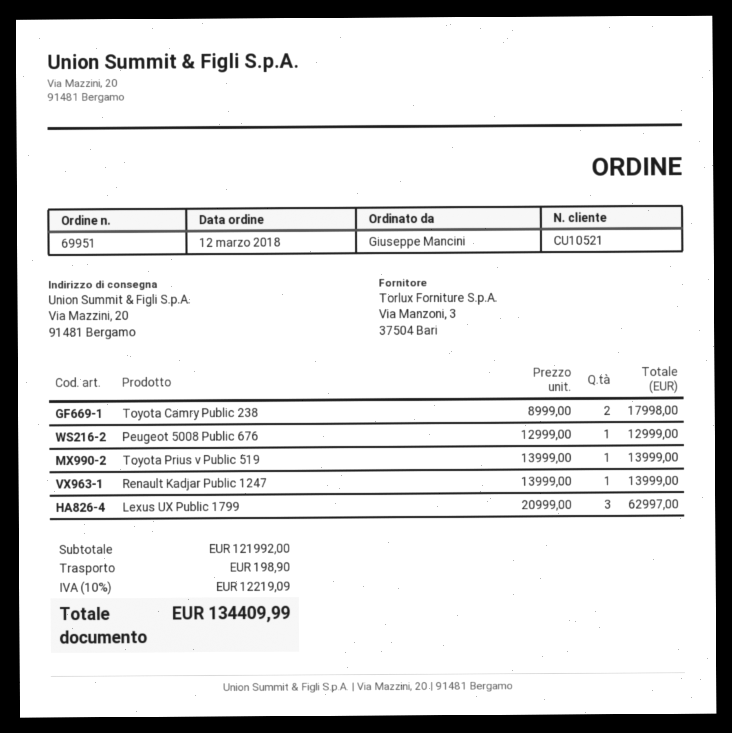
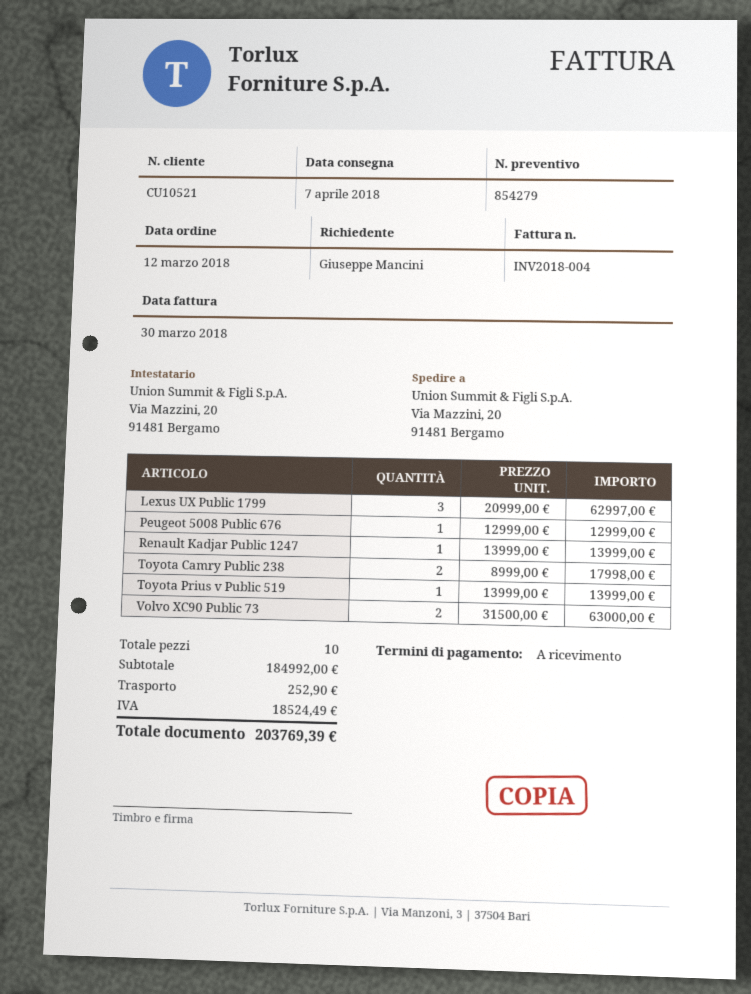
Volvo XC90 Public 73: none -> 2 x 31500.00 = 63000.00
subtotal: 121992.00 -> 184992.00
shipping: 198.90 -> 252.90
tax: 12219.09 -> 18524.49
total: 134409.99 -> 203769.39

